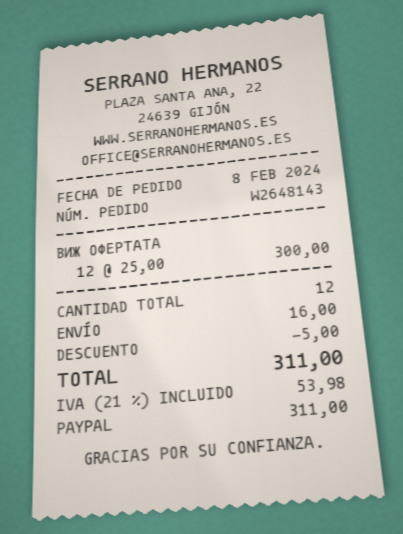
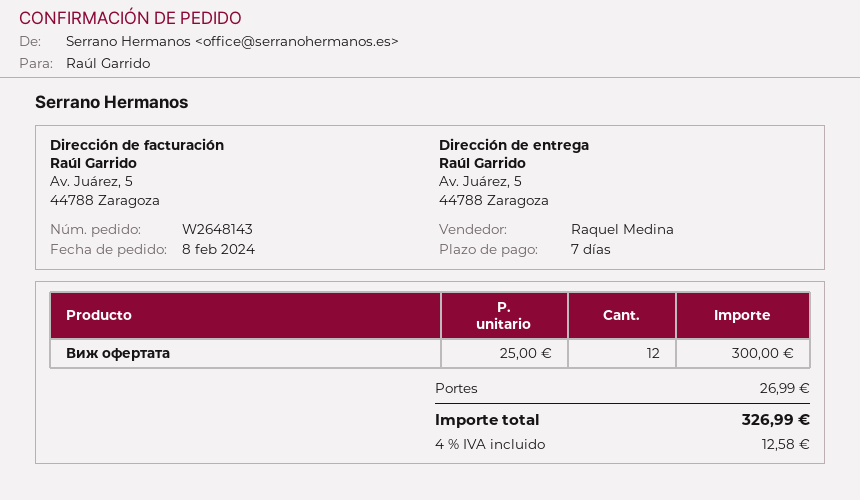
discount: 5.00 -> none
shipping: 16.00 -> 26.99
tax: 21% = 53.98 -> 4% = 12.58
total: 311.00 -> 326.99

